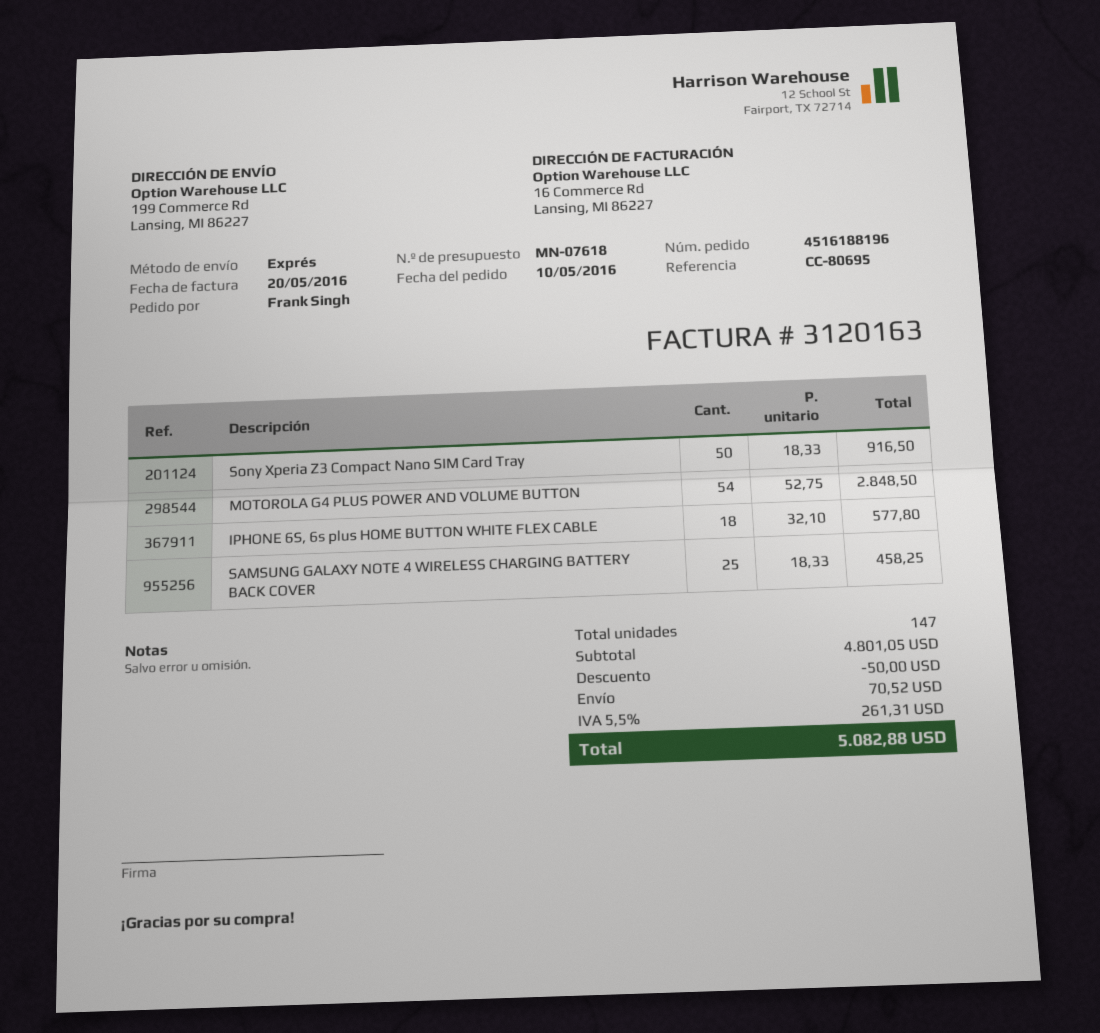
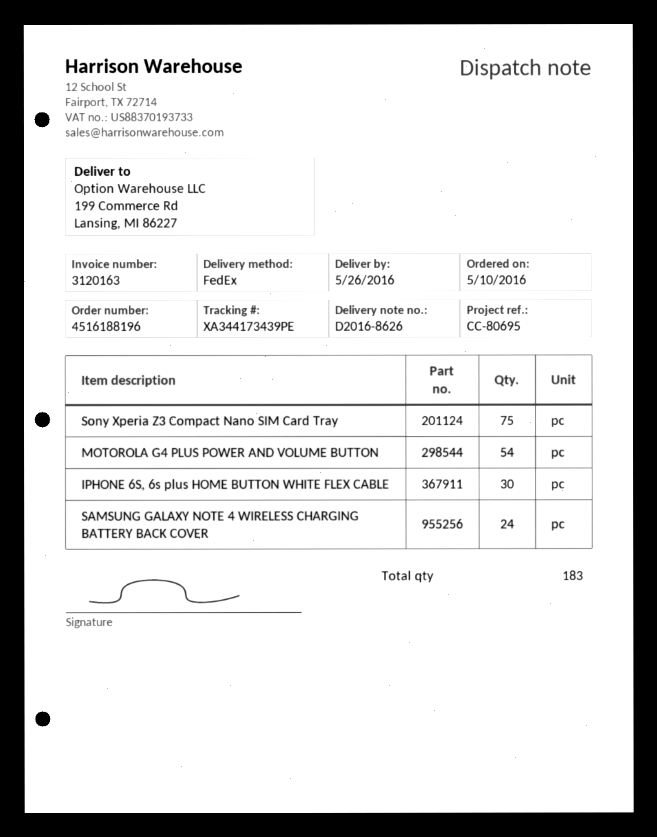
shipping method: express -> FedEx
Sony Xperia Z3 Compact Nano SIM Card Tray: 50 -> 75
IPHONE 6S, 6s plus HOME BUTTON WHITE FLEX CABLE: 18 -> 30
SAMSUNG GALAXY NOTE 4 WIRELESS CHARGING BATTERY BACK COVER: 25 -> 24
total quantity: 147 -> 183

